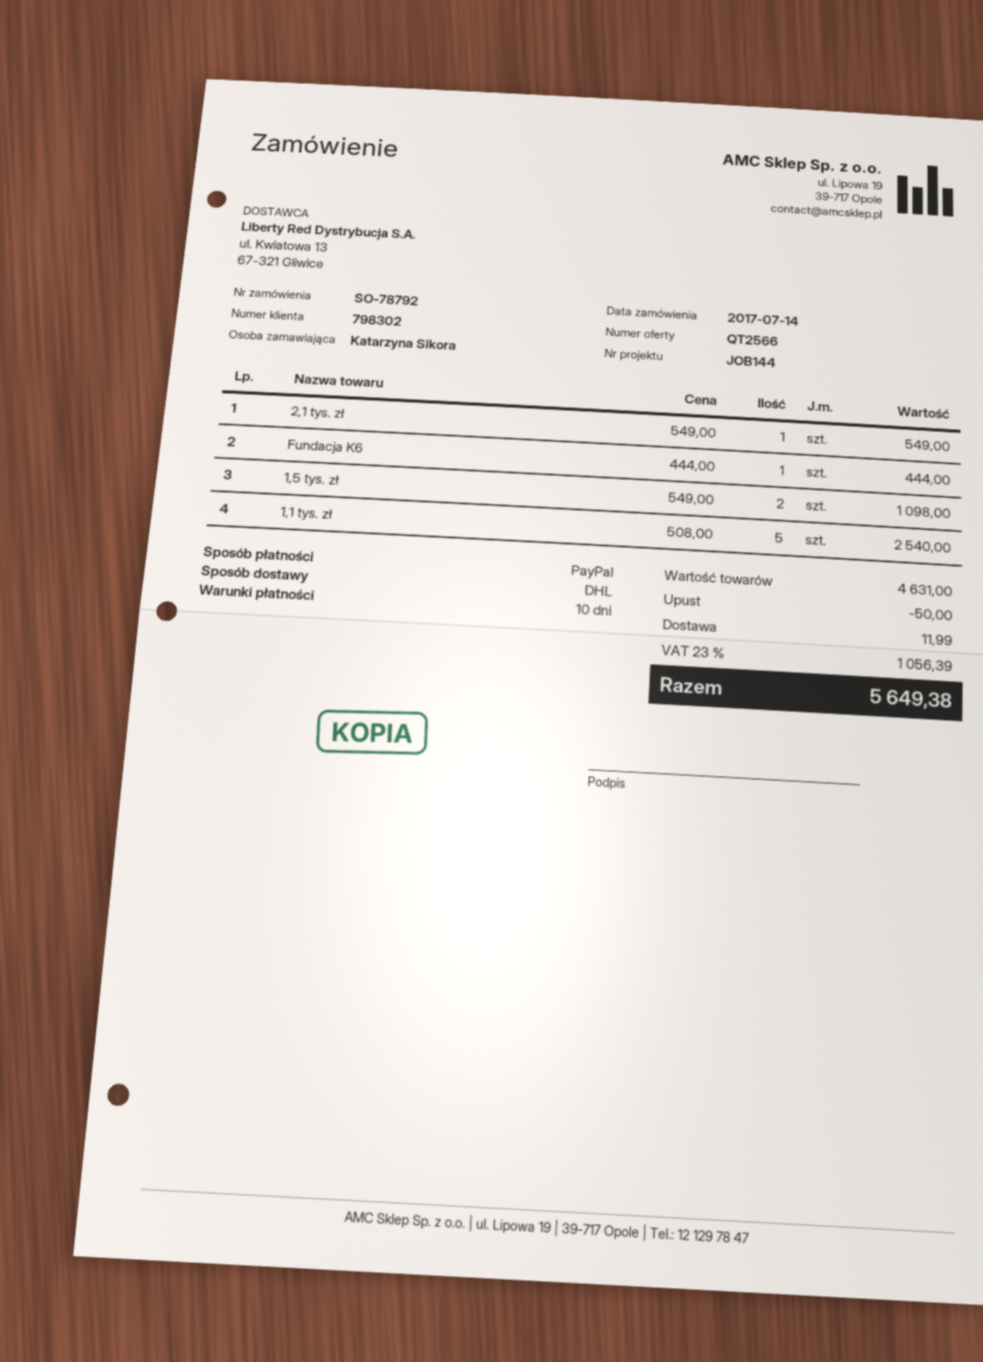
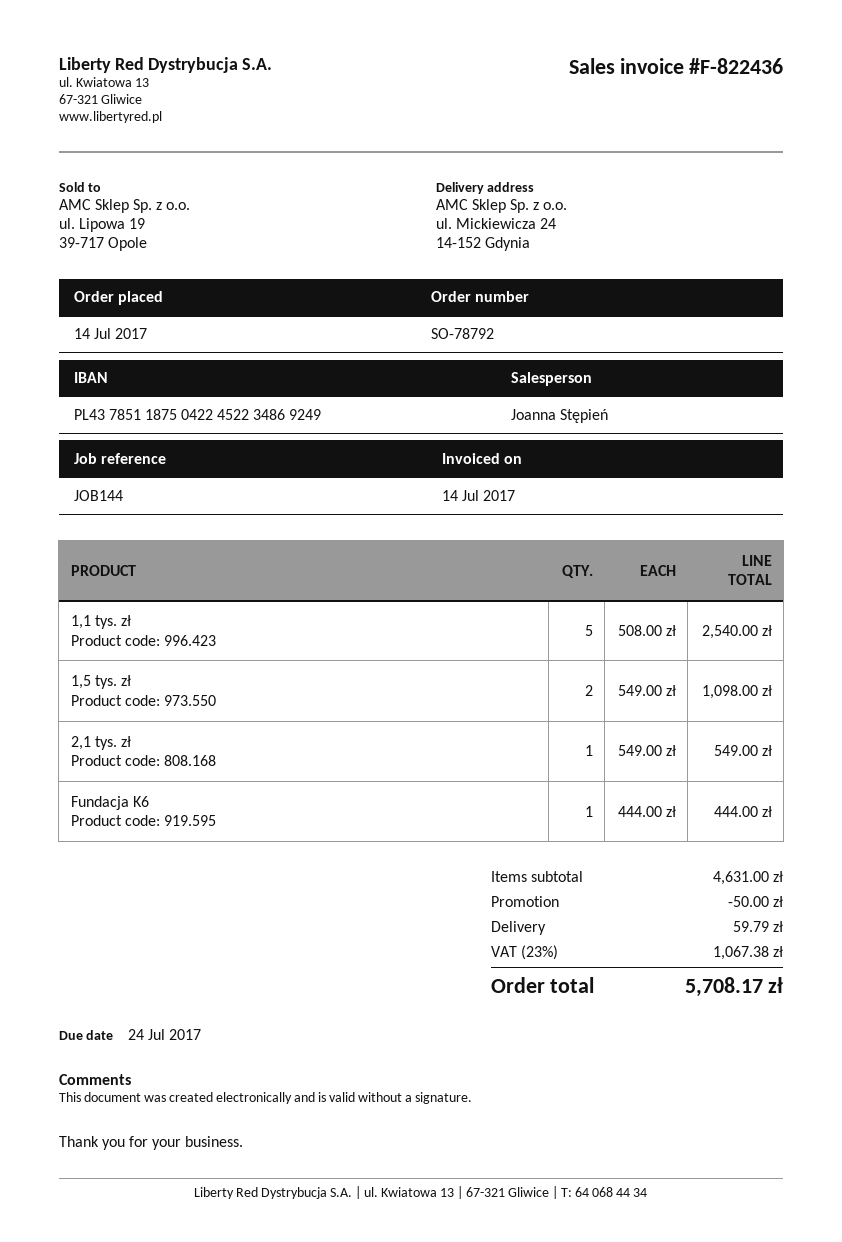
shipping: 11.99 -> 59.79
tax: 23% = 1056.39 -> 23% = 1067.38
total: 5649.38 -> 5708.17

